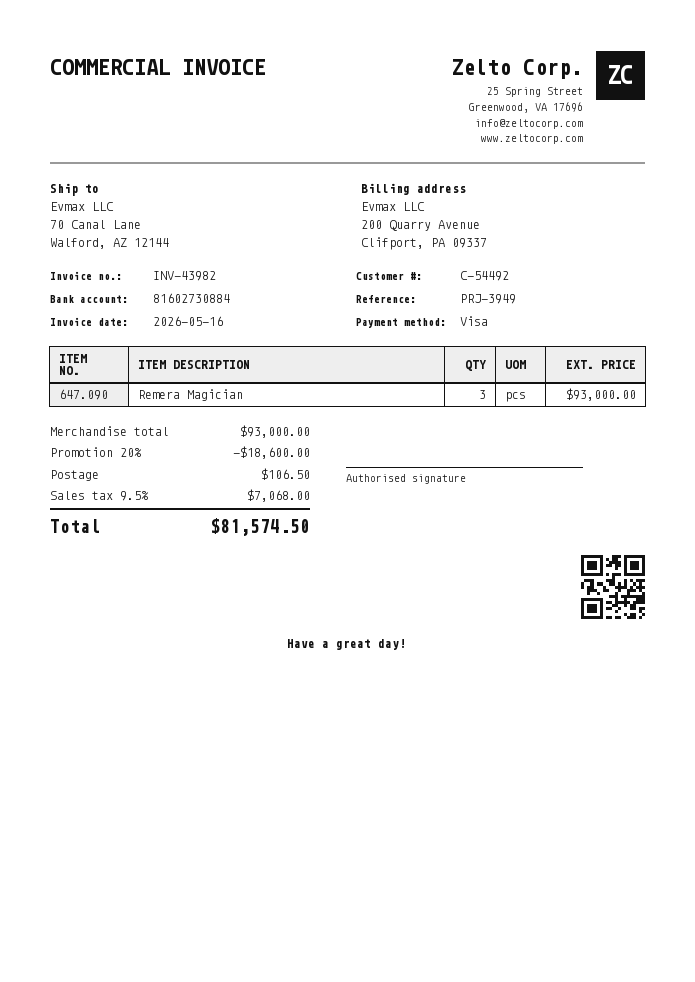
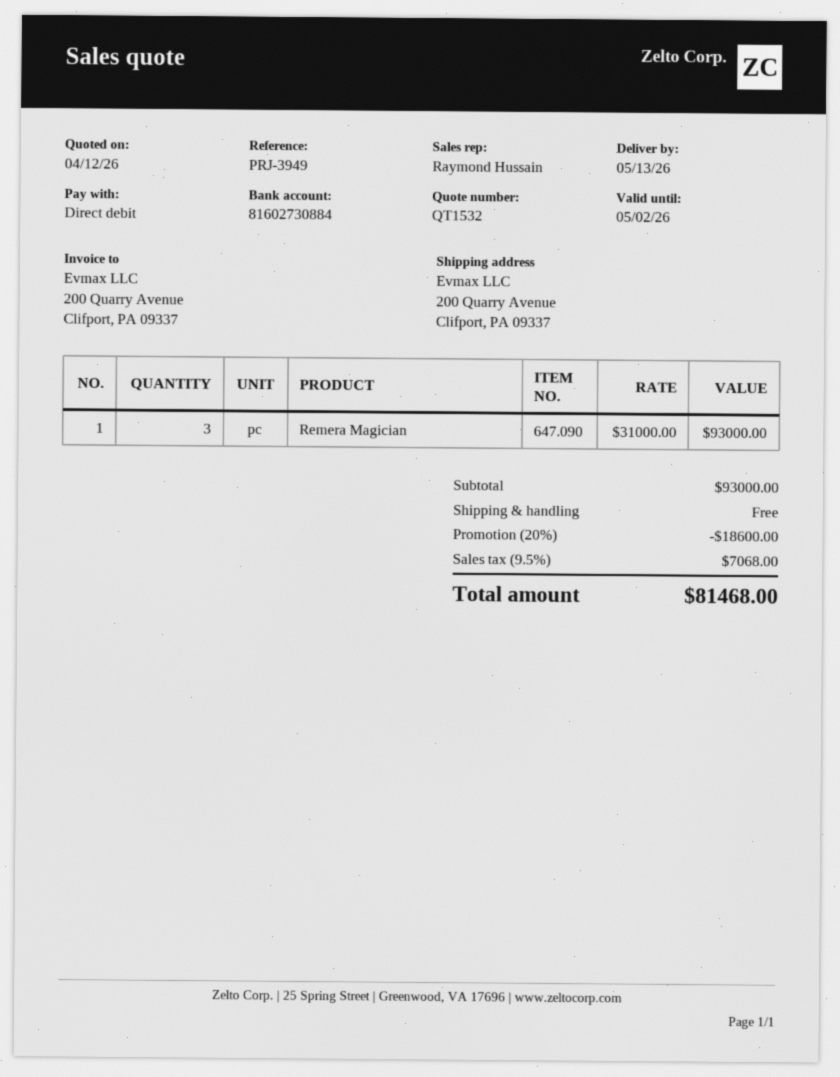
payment method: Visa -> direct debit
ship to: 70 Canal Lane, Walford, AZ 12144 -> 200 Quarry Avenue, Clifport, PA 09337
shipping: 106.50 -> 0.00
total: 81574.50 -> 81468.00

